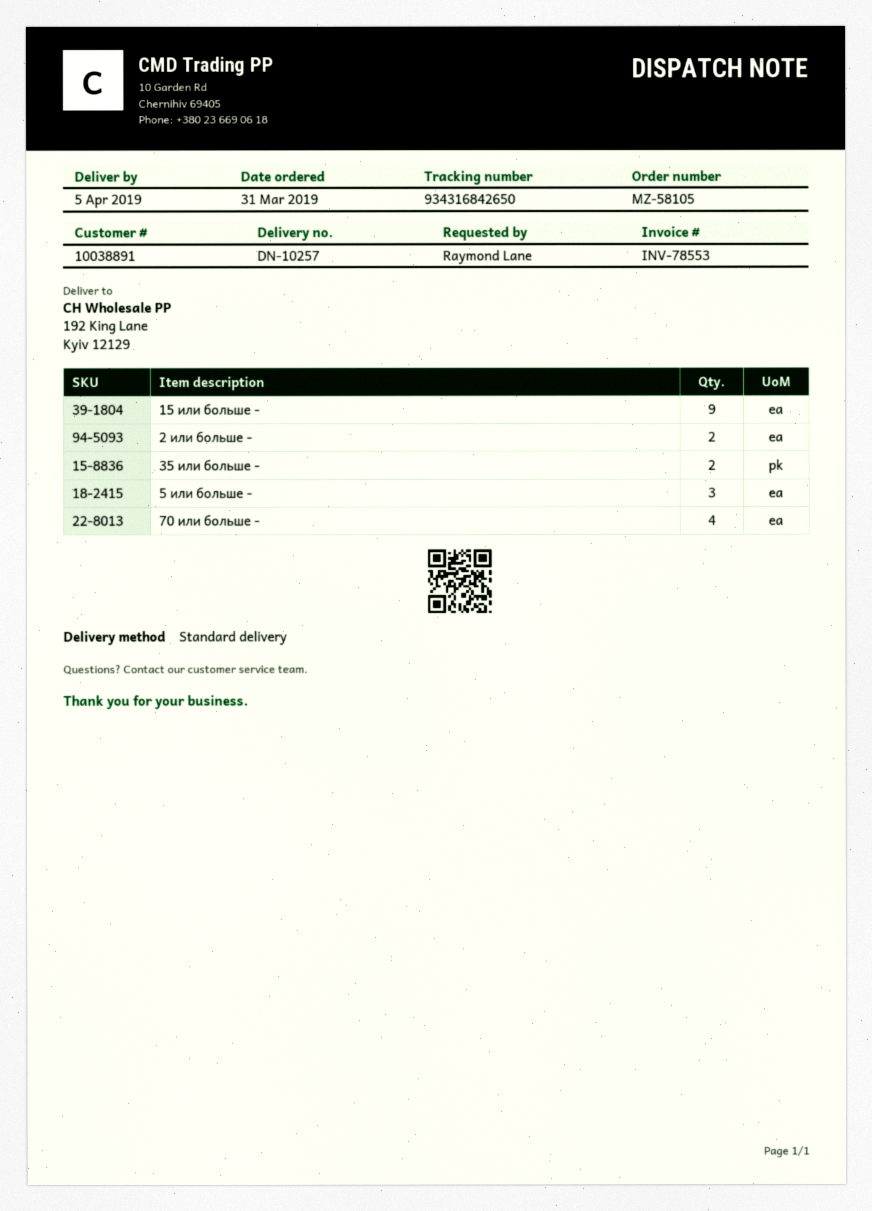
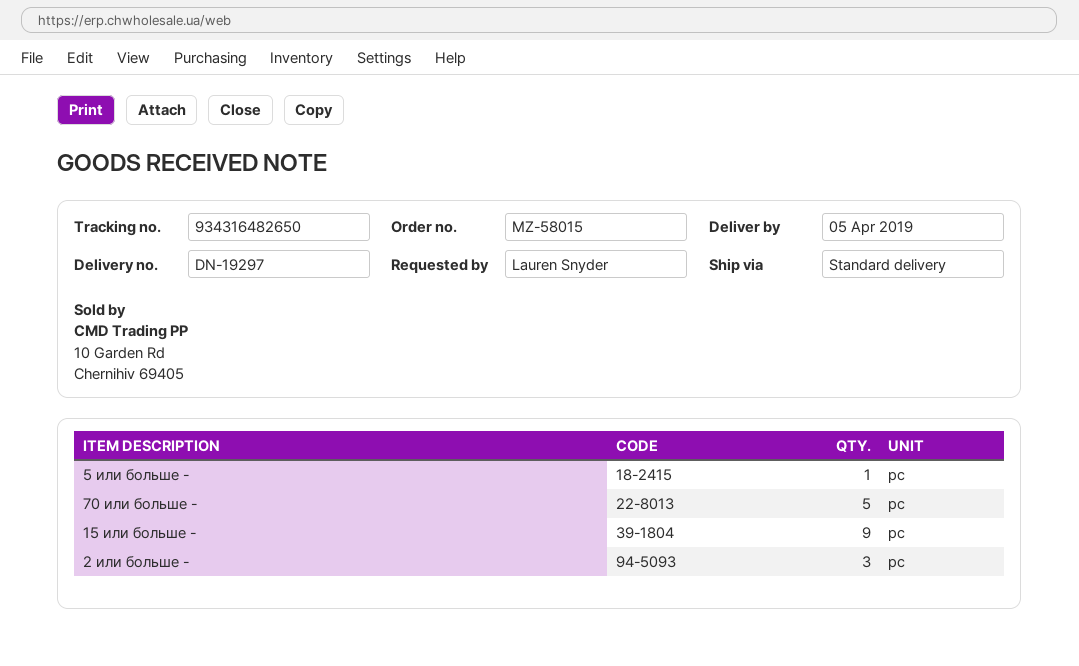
order number: MZ-58105 -> MZ-58015
delivery note number: DN-10257 -> DN-19297
ordered by: Raymond Lane -> Lauren Snyder
tracking number: 934316842650 -> 934316482650
2 или больше -: 2 -> 3
35 или больше -: 2 -> none
5 или больше -: 3 -> 1
70 или больше -: 4 -> 5

